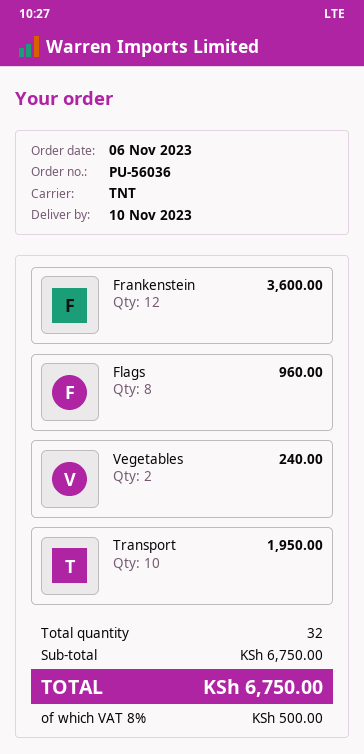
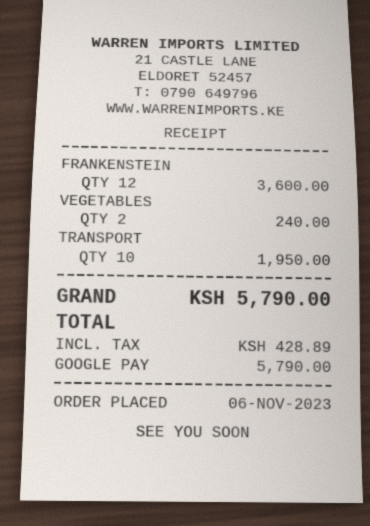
Flags: 8 for 960.00 -> none
tax: 500.00 -> 428.89
total: 6750.00 -> 5790.00

